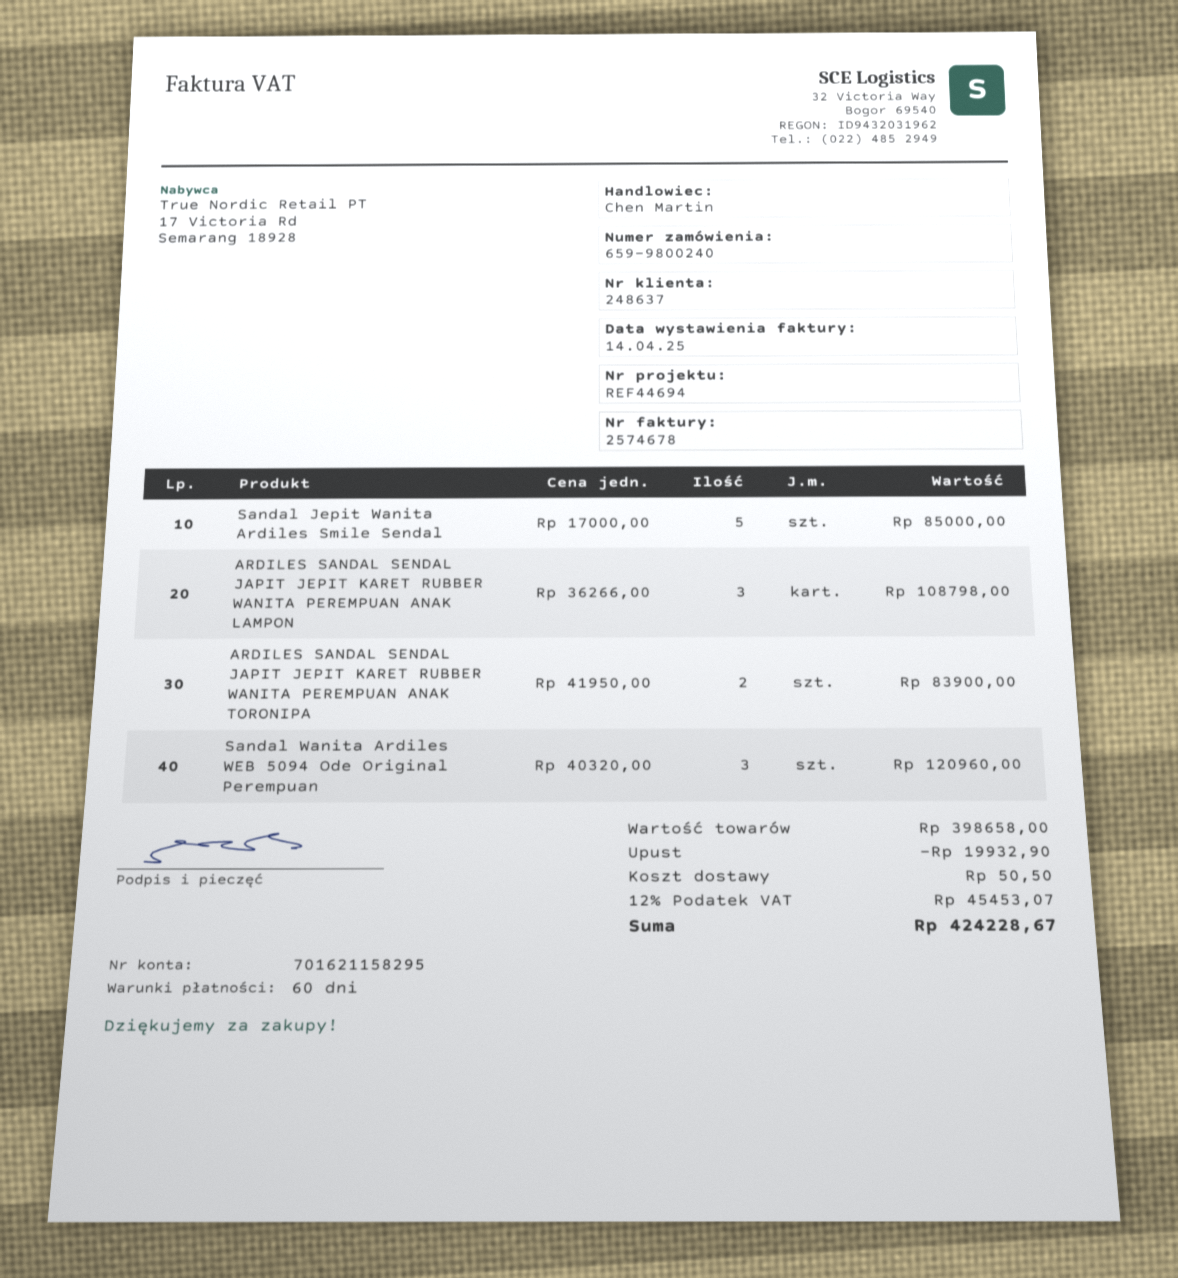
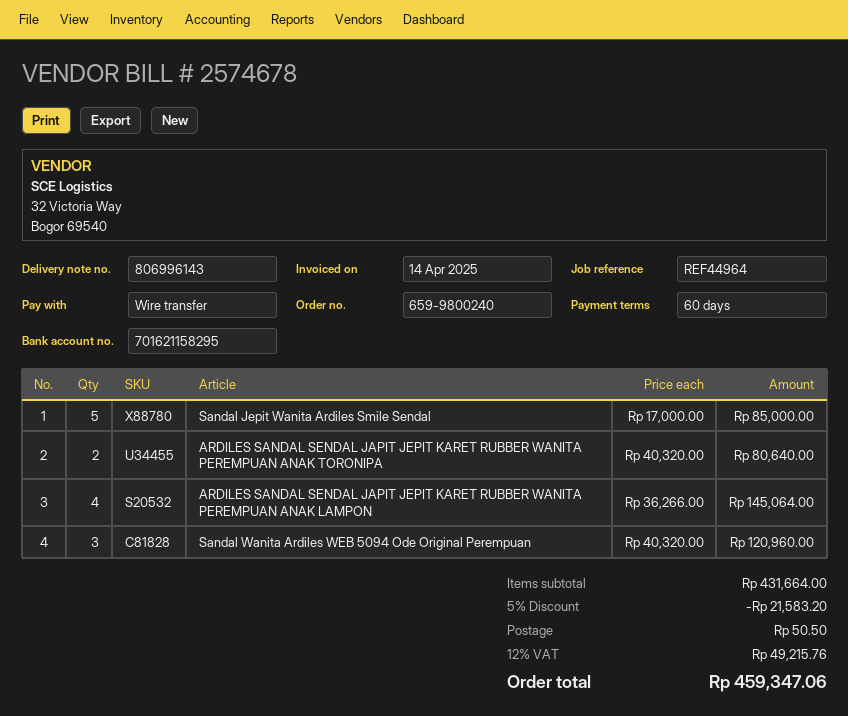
reference: REF44694 -> REF44964
ARDILES SANDAL SENDAL JAPIT JEPIT KARET RUBBER WANITA PEREMPUAN ANAK LAMPON: 3 x 36266.00 = 108798.00 -> 4 x 36266.00 = 145064.00
ARDILES SANDAL SENDAL JAPIT JEPIT KARET RUBBER WANITA PEREMPUAN ANAK TORONIPA: 2 x 41950.00 = 83900.00 -> 2 x 40320.00 = 80640.00
subtotal: 398658.00 -> 431664.00
discount: 19932.90 -> 21583.20
tax: 12% = 45453.07 -> 12% = 49215.76
total: 424228.67 -> 459347.06

